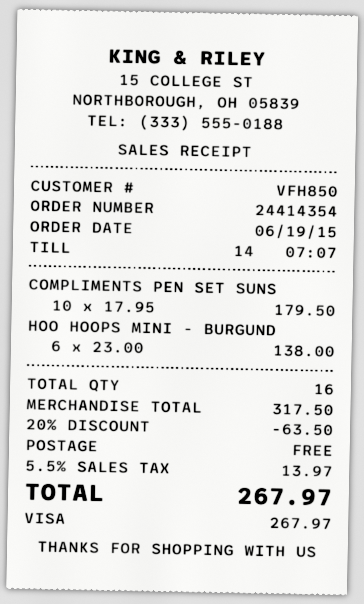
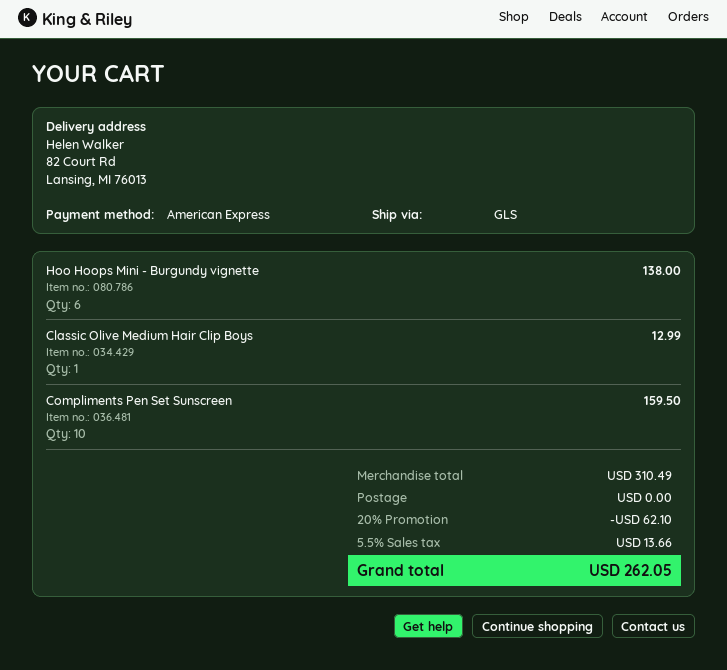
payment method: Visa -> American Express
COMPLIMENTS PEN SET SUNS: 10 for 179.50 -> 10 for 159.50
Classic Olive Medium Hair Clip Boys: none -> 1 for 12.99
subtotal: 317.50 -> 310.49
discount: 20% = 63.50 -> 20% = 62.10
tax: 5.5% = 13.97 -> 5.5% = 13.66
total: 267.97 -> 262.05

